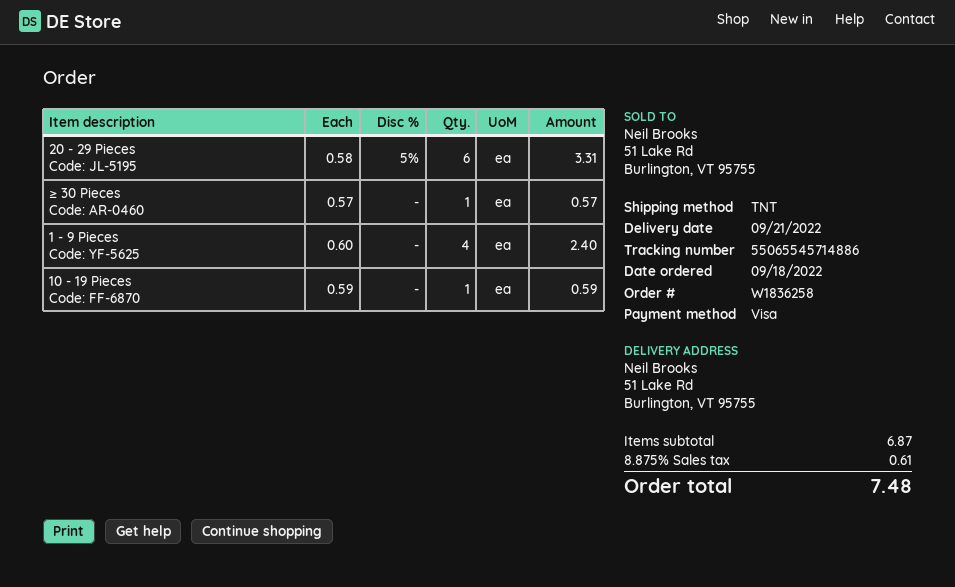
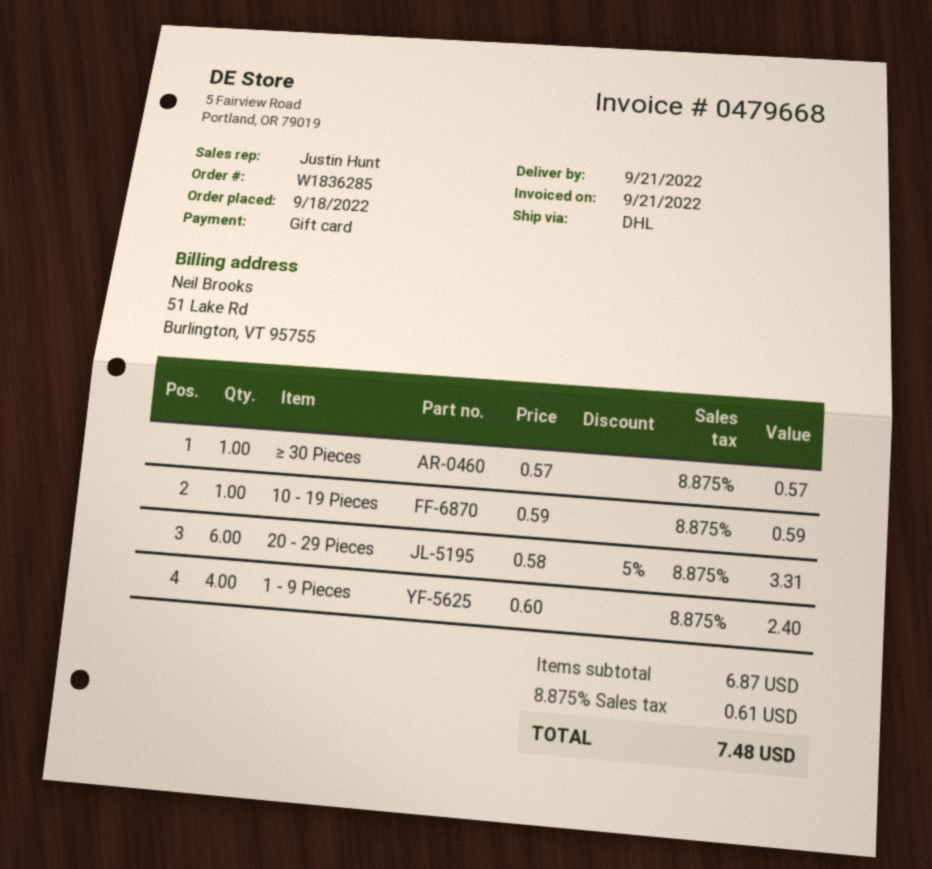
order number: W1836258 -> W1836285
payment method: Visa -> gift card
shipping method: TNT -> DHL

